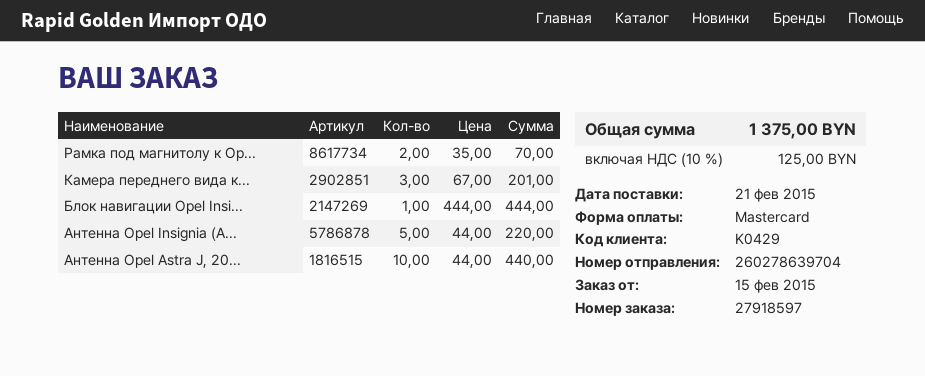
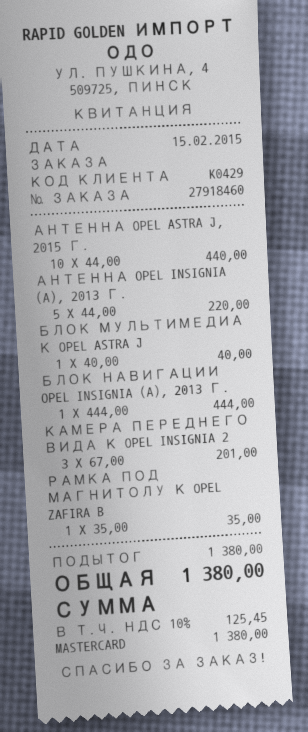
order number: 27918597 -> 27918460
Рамка под магнитолу к Op...: 2 x 35.00 = 70.00 -> 1 x 35.00 = 35.00
БЛОК МУЛЬТИМЕДИА К OPEL ASTRA J: none -> 1 x 40.00 = 40.00
tax: 10% = 125.00 -> 10% = 125.45
total: 1375.00 -> 1380.00

